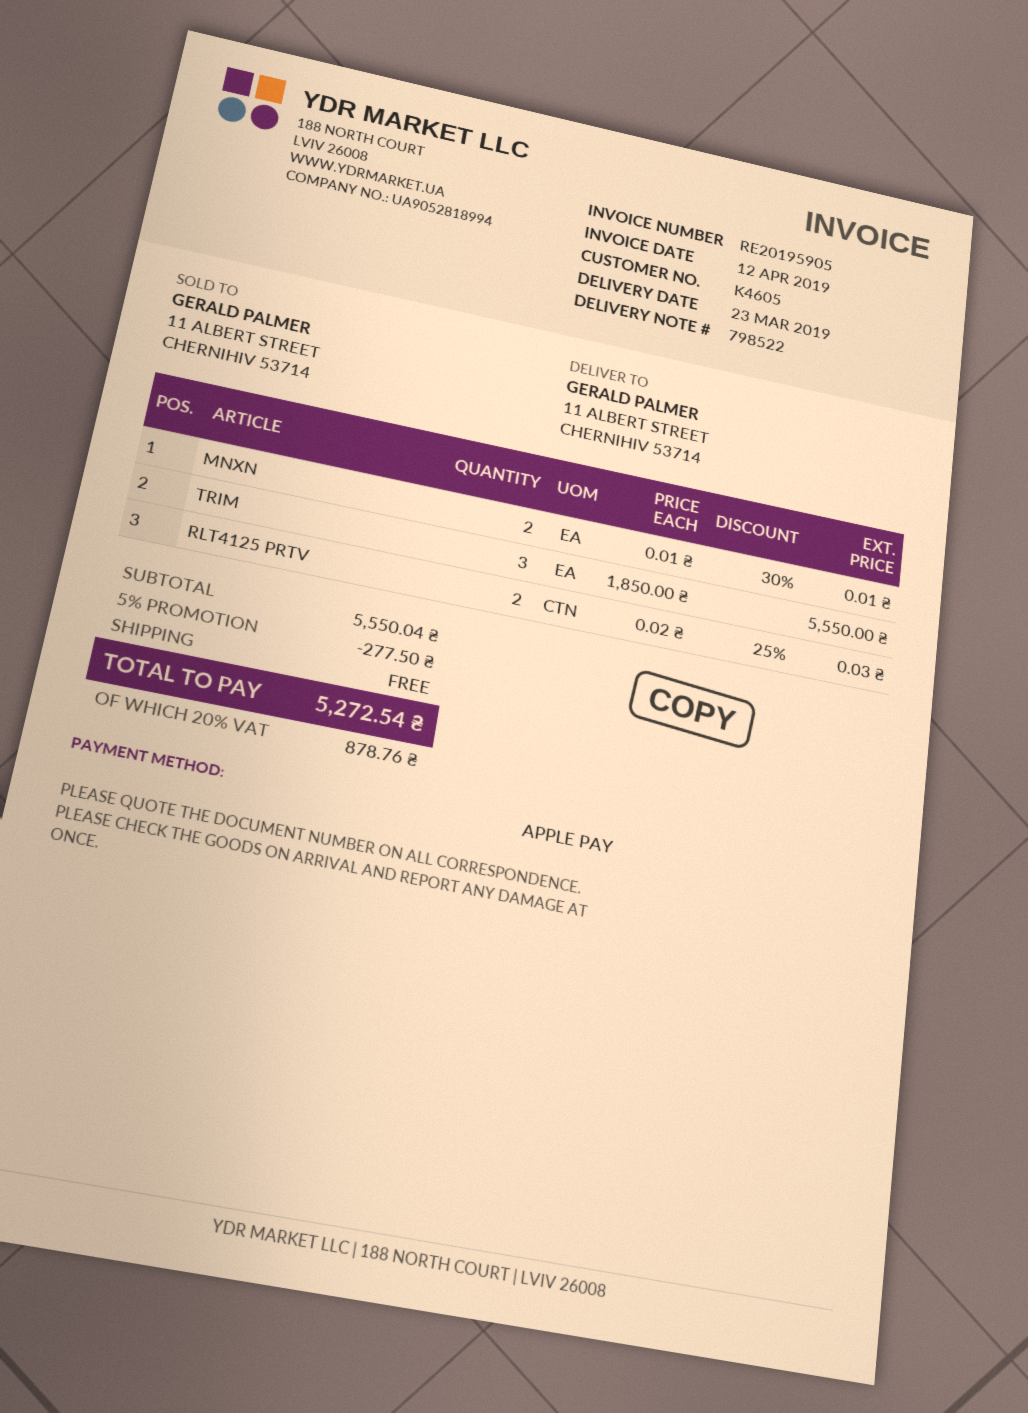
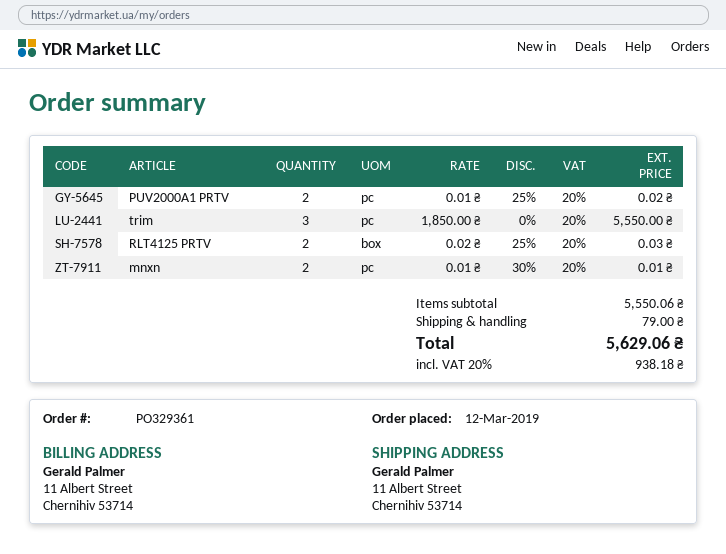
PUV2000A1 PRTV: none -> 2 x 0.01 - 25% = 0.02
subtotal: 5550.04 -> 5550.06
discount: 5% = 277.50 -> none
shipping: 0.00 -> 79.00
tax: 20% = 878.76 -> 20% = 938.18
total: 5272.54 -> 5629.06

